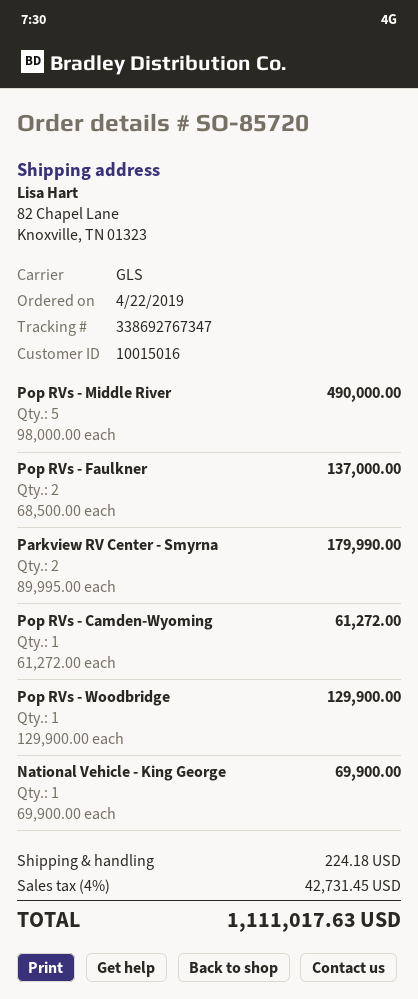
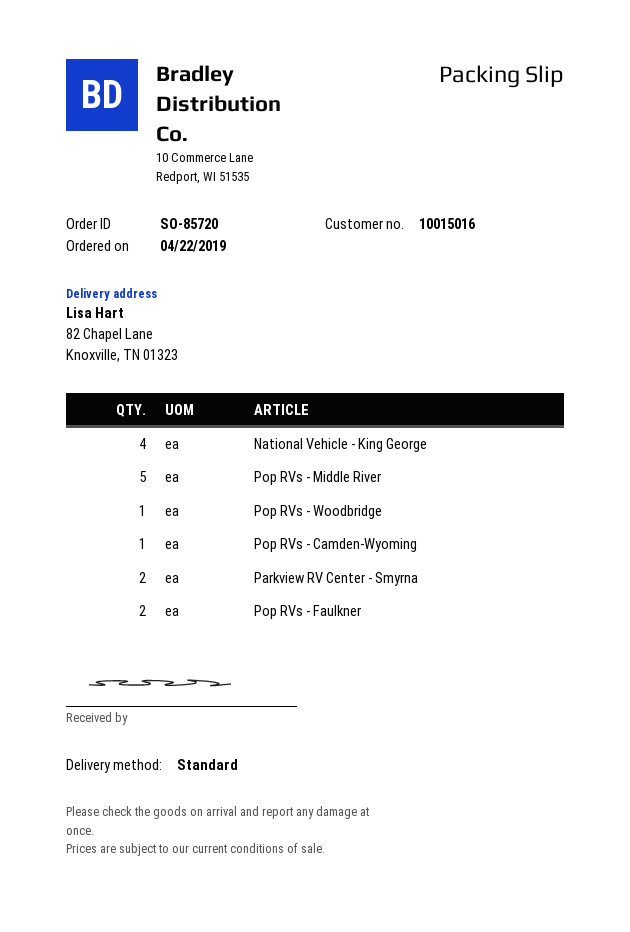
shipping method: GLS -> standard
National Vehicle - King George: 1 -> 4

